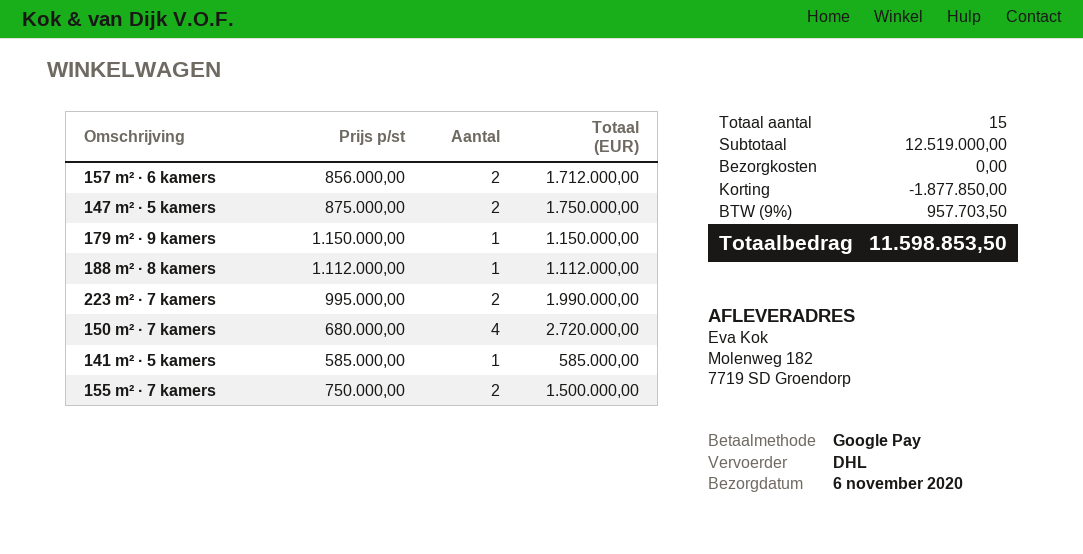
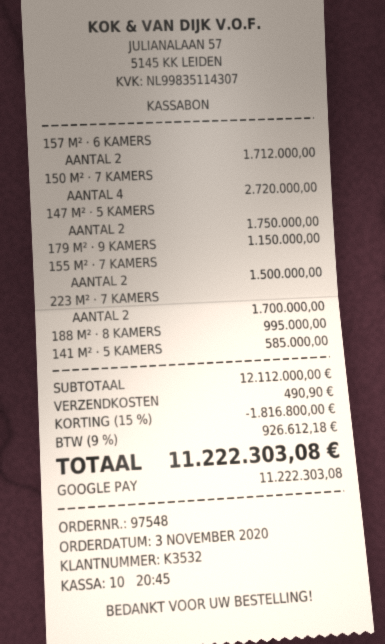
188 m² · 8 kamers: 1 for 1112000.00 -> 1 for 995000.00
223 m² · 7 kamers: 2 for 1990000.00 -> 2 for 1700000.00
subtotal: 12519000.00 -> 12112000.00
discount: 1877850.00 -> 1816800.00
shipping: 0.00 -> 490.90
tax: 9% = 957703.50 -> 9% = 926612.18
total: 11598853.50 -> 11222303.08

